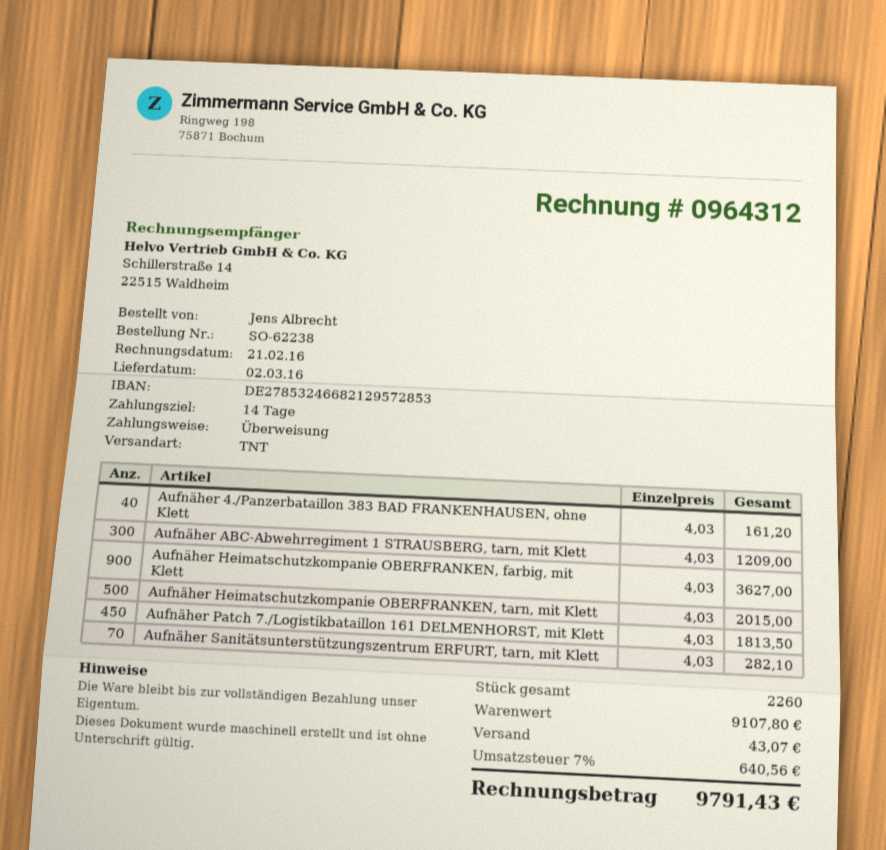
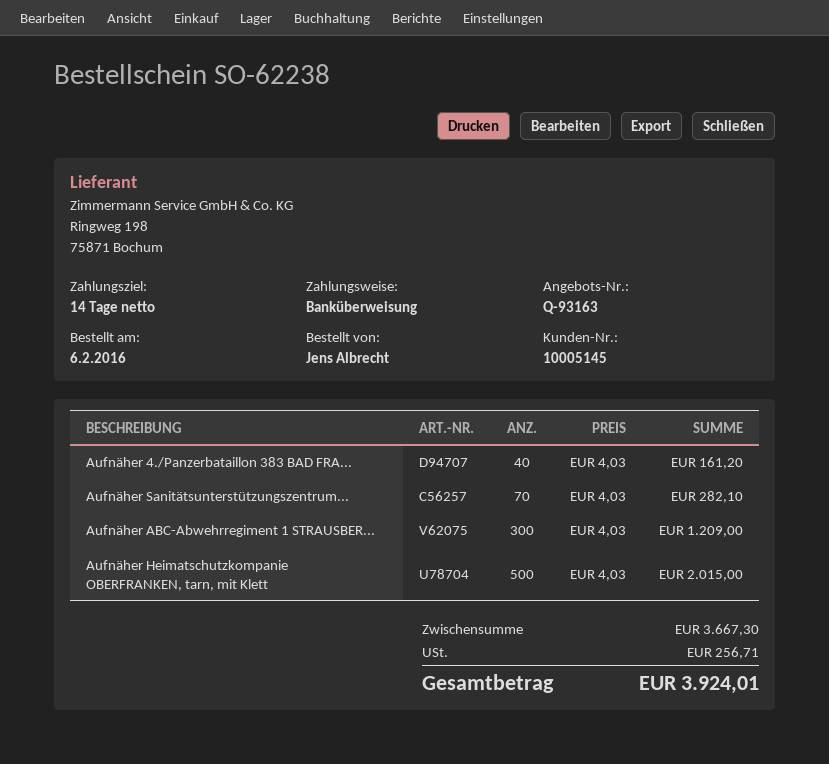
Aufnäher Heimatschutzkompanie OBERFRANKEN, farbig, mit Klett: 900 x 4.03 = 3627.00 -> none
Aufnäher Patch 7./Logistikbataillon 161 DELMENHORST, mit Klett: 450 x 4.03 = 1813.50 -> none
subtotal: 9107.80 -> 3667.30
shipping: 43.07 -> none
tax: 640.56 -> 256.71
total: 9791.43 -> 3924.01

